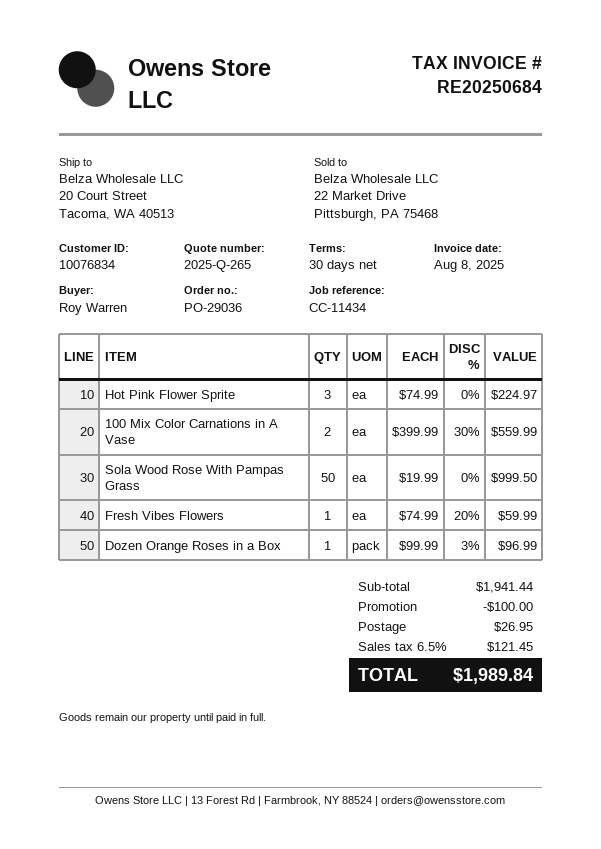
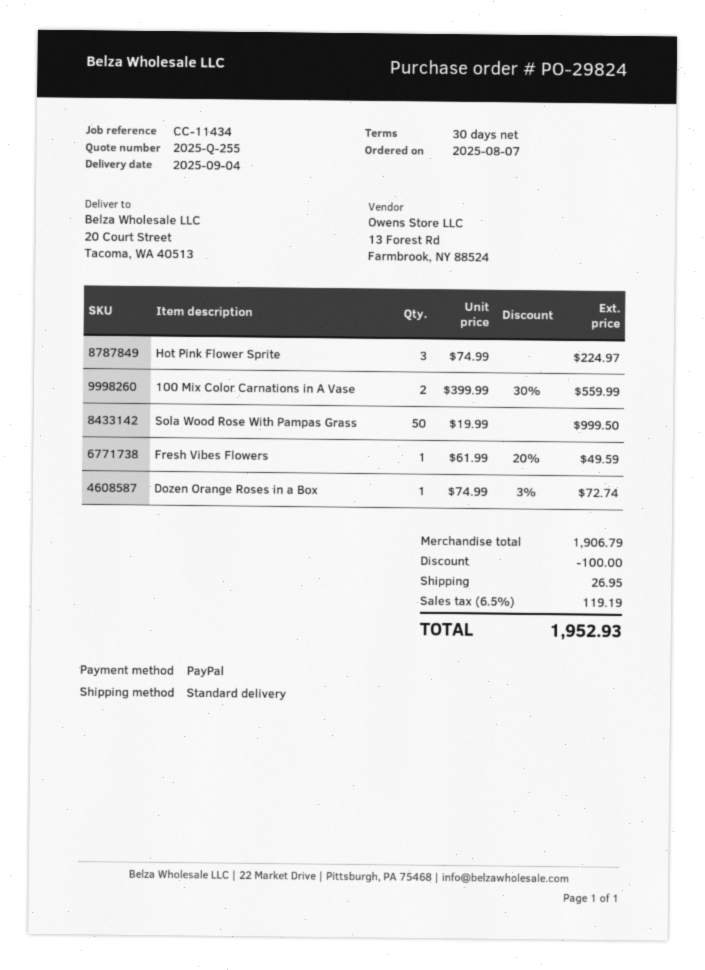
quote number: 2025-Q-265 -> 2025-Q-255
order number: PO-29036 -> PO-29824
Fresh Vibes Flowers: 1 x 74.99 - 20% = 59.99 -> 1 x 61.99 - 20% = 49.59
Dozen Orange Roses in a Box: 1 x 99.99 - 3% = 96.99 -> 1 x 74.99 - 3% = 72.74
subtotal: 1941.44 -> 1906.79
tax: 6.5% = 121.45 -> 6.5% = 119.19
total: 1989.84 -> 1952.93

